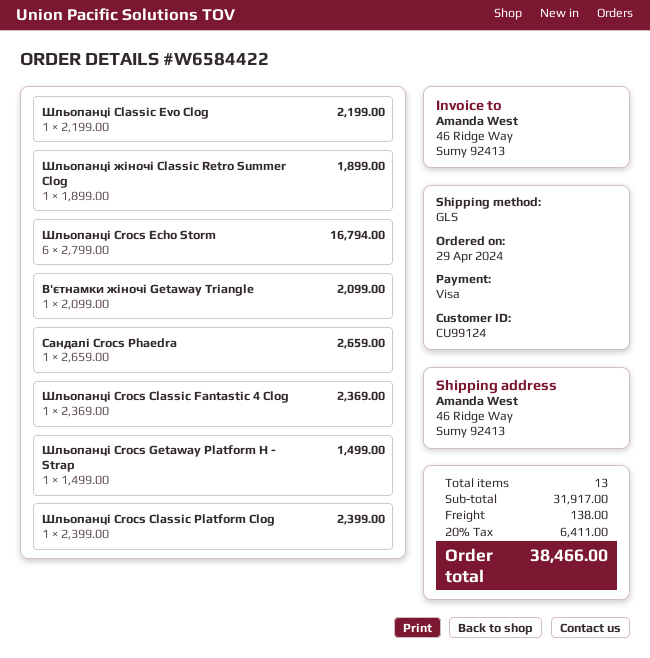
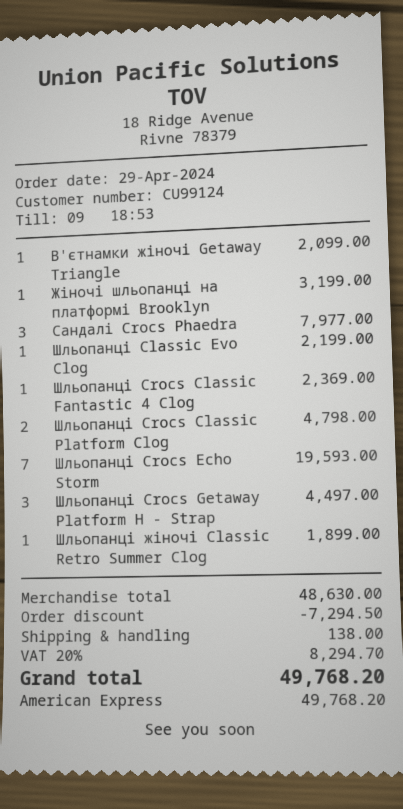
payment method: Visa -> American Express
Шльопанці Crocs Echo Storm: 6 for 16794.00 -> 7 for 19593.00
Сандалі Crocs Phaedra: 1 for 2659.00 -> 3 for 7977.00
Шльопанці Crocs Getaway Platform H - Strap: 1 for 1499.00 -> 3 for 4497.00
Шльопанці Crocs Classic Platform Clog: 1 for 2399.00 -> 2 for 4798.00
Жіночі шльопанці на платформі Brooklyn: none -> 1 for 3199.00
subtotal: 31917.00 -> 48630.00
discount: none -> 7294.50
tax: 20% = 6411.00 -> 20% = 8294.70
total: 38466.00 -> 49768.20

